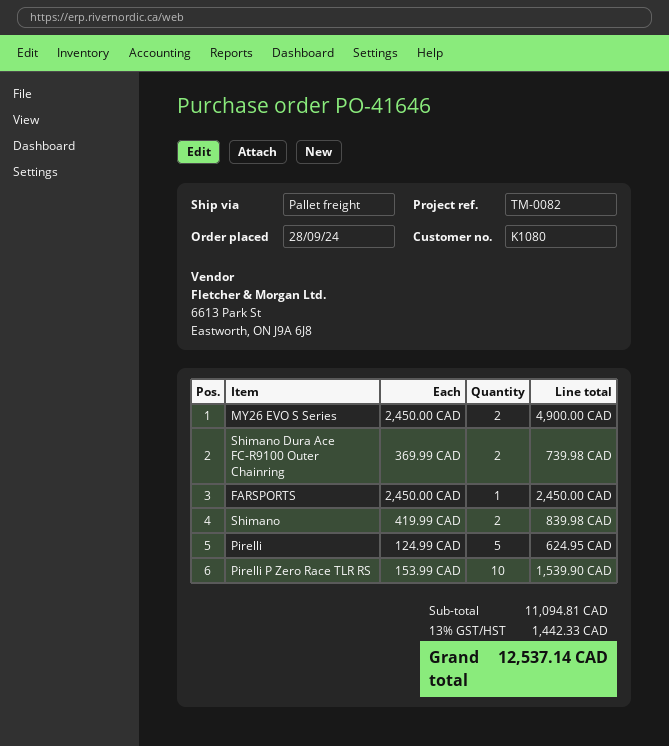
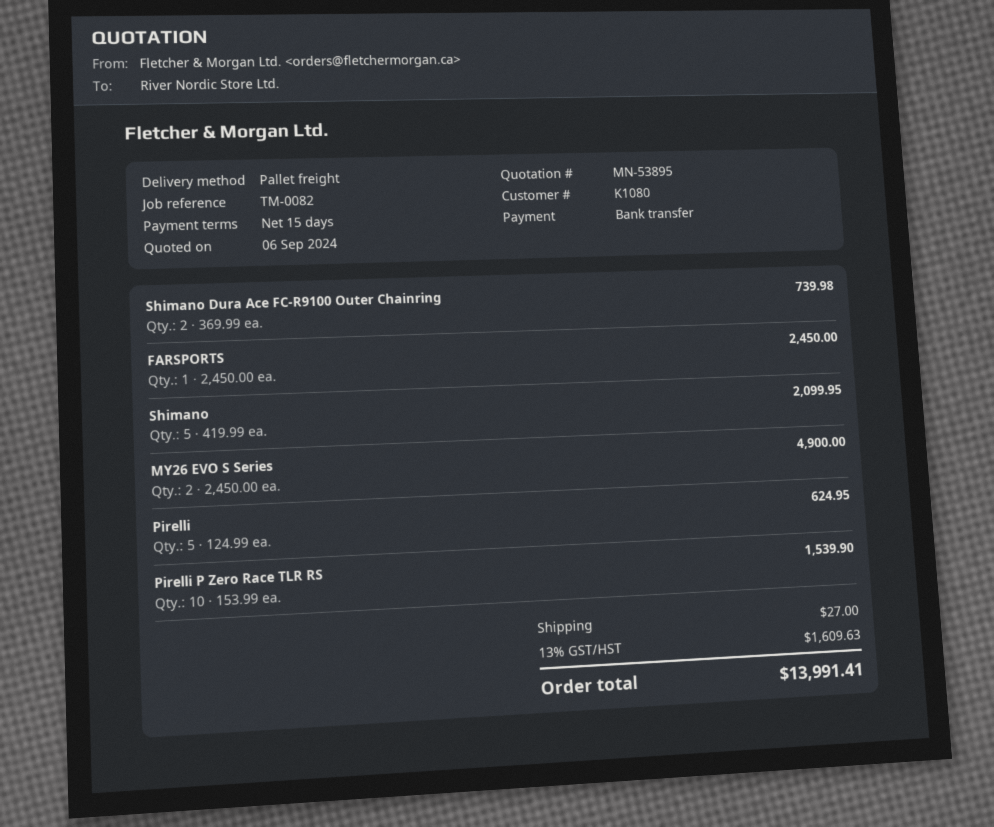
Shimano: 2 x 419.99 = 839.98 -> 5 x 419.99 = 2099.95
shipping: none -> 27.00
tax: 13% = 1442.33 -> 13% = 1609.63
total: 12537.14 -> 13991.41

